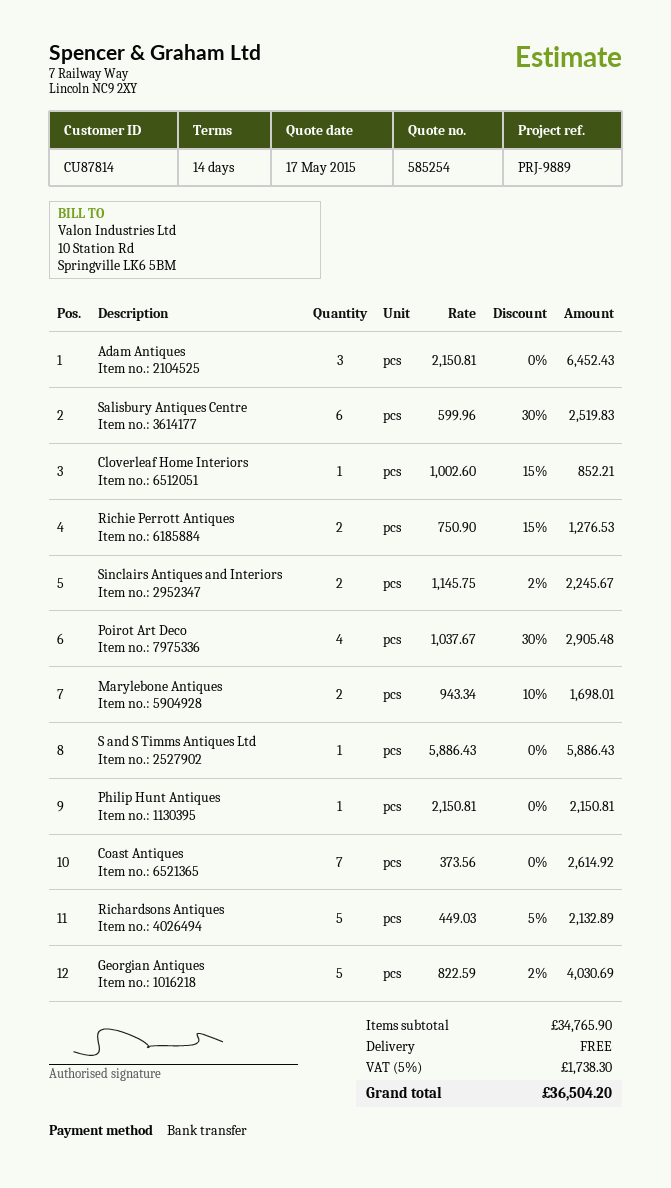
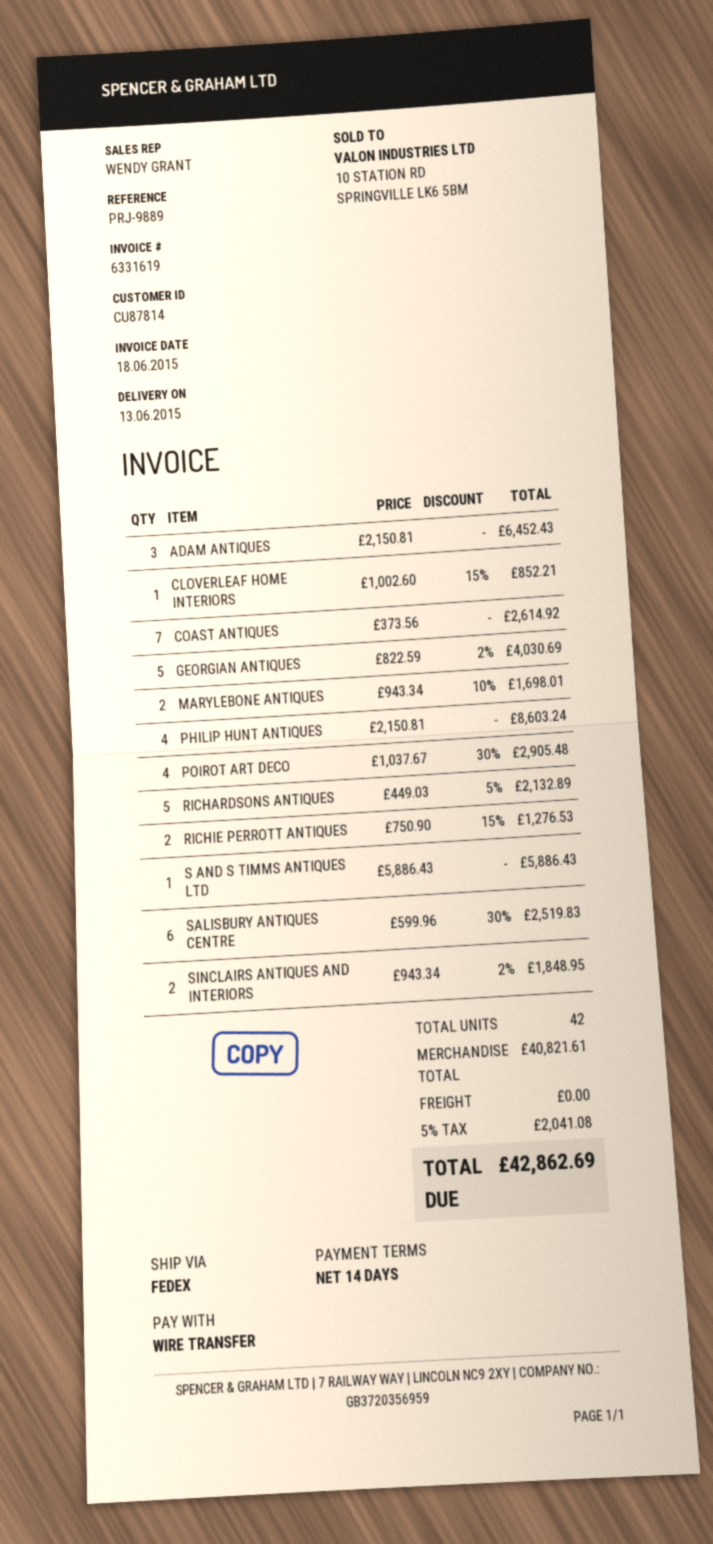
Sinclairs Antiques and Interiors: 2 x 1145.75 - 2% = 2245.67 -> 2 x 943.34 - 2% = 1848.95
Philip Hunt Antiques: 1 x 2150.81 = 2150.81 -> 4 x 2150.81 = 8603.24
subtotal: 34765.90 -> 40821.61
tax: 5% = 1738.30 -> 5% = 2041.08
total: 36504.20 -> 42862.69

